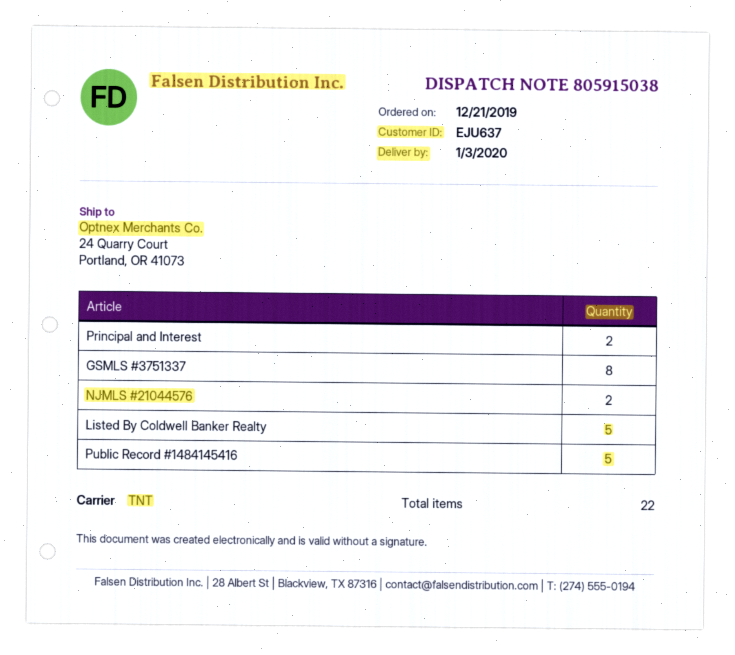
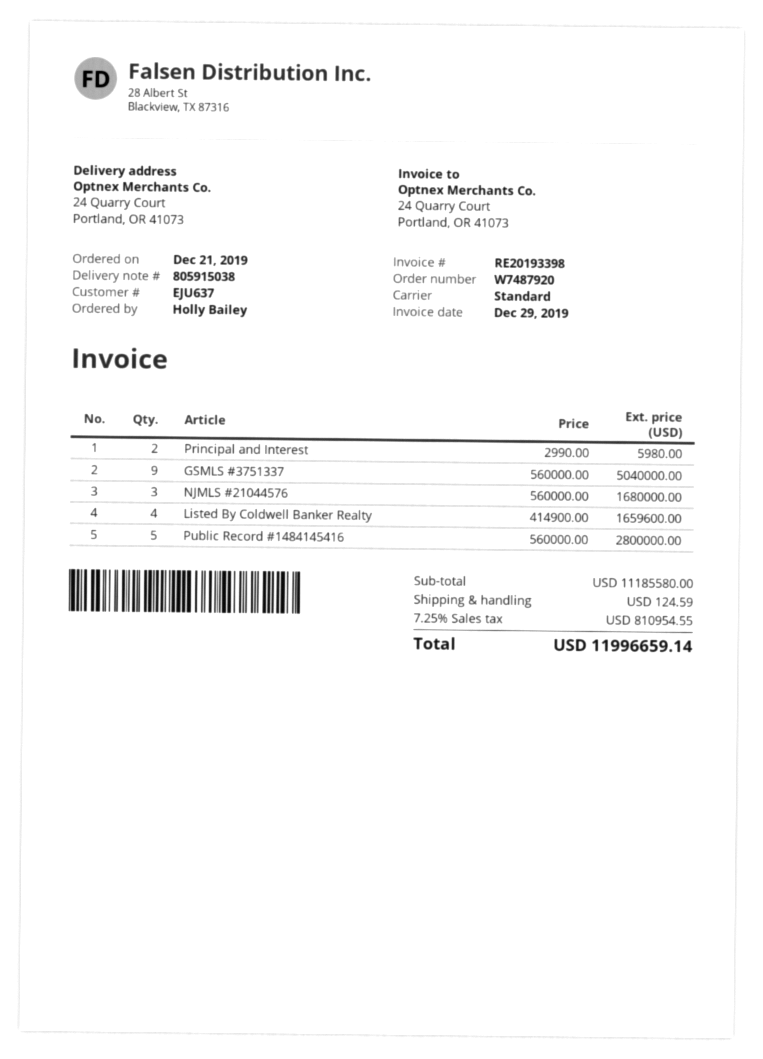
shipping method: TNT -> standard
GSMLS #3751337: 8 -> 9
NJMLS #21044576: 2 -> 3
Listed By Coldwell Banker Realty: 5 -> 4

